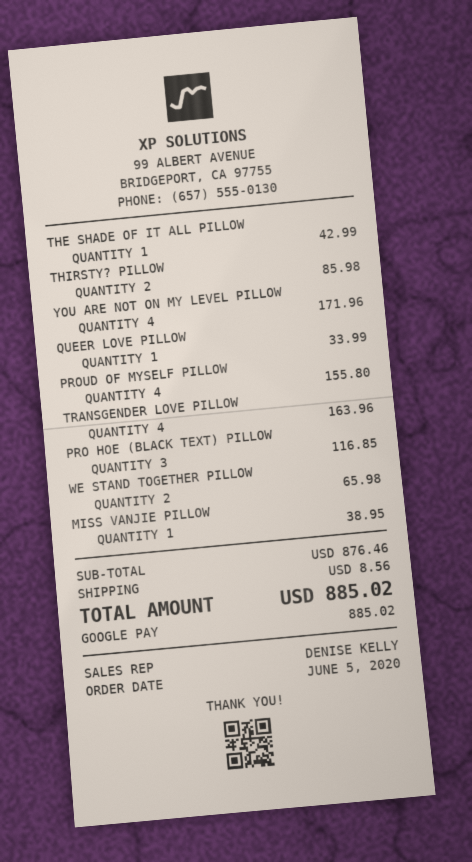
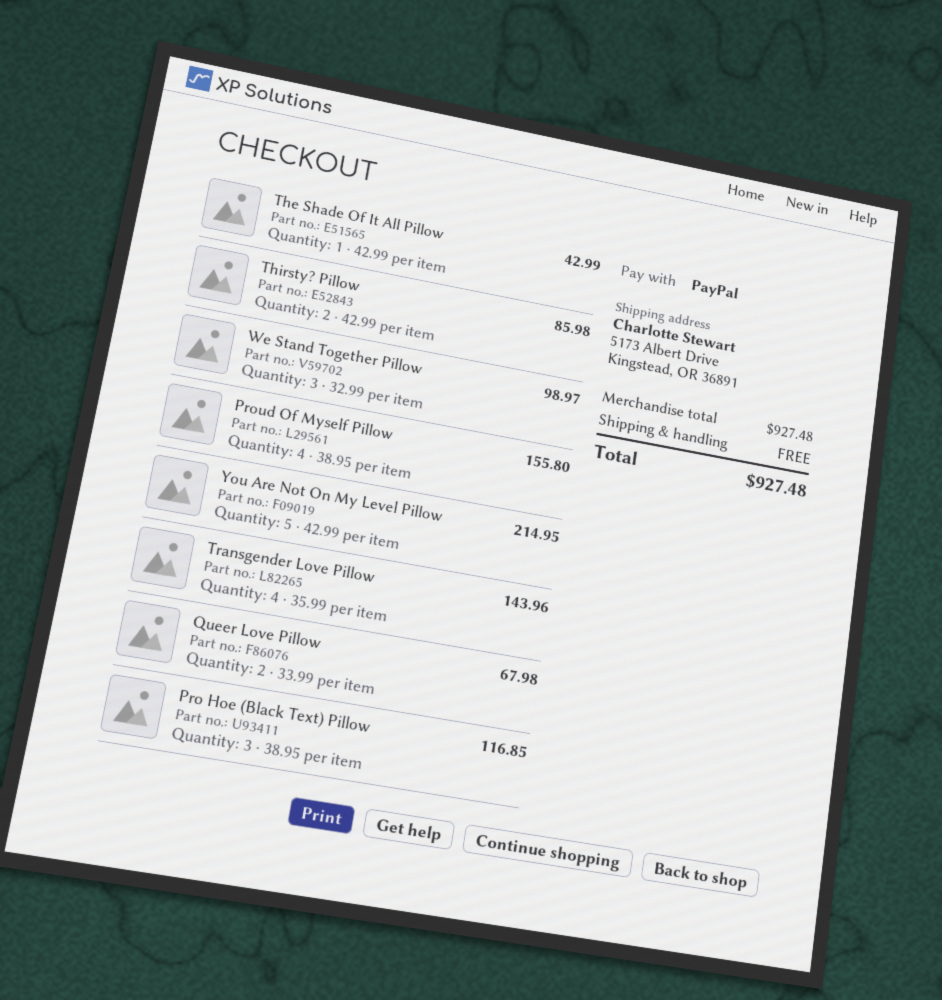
payment method: Google Pay -> PayPal
YOU ARE NOT ON MY LEVEL PILLOW: 4 for 171.96 -> 5 for 214.95
QUEER LOVE PILLOW: 1 for 33.99 -> 2 for 67.98
TRANSGENDER LOVE PILLOW: 4 for 163.96 -> 4 for 143.96
WE STAND TOGETHER PILLOW: 2 for 65.98 -> 3 for 98.97
MISS VANJIE PILLOW: 1 for 38.95 -> none
subtotal: 876.46 -> 927.48
shipping: 8.56 -> 0.00
total: 885.02 -> 927.48

